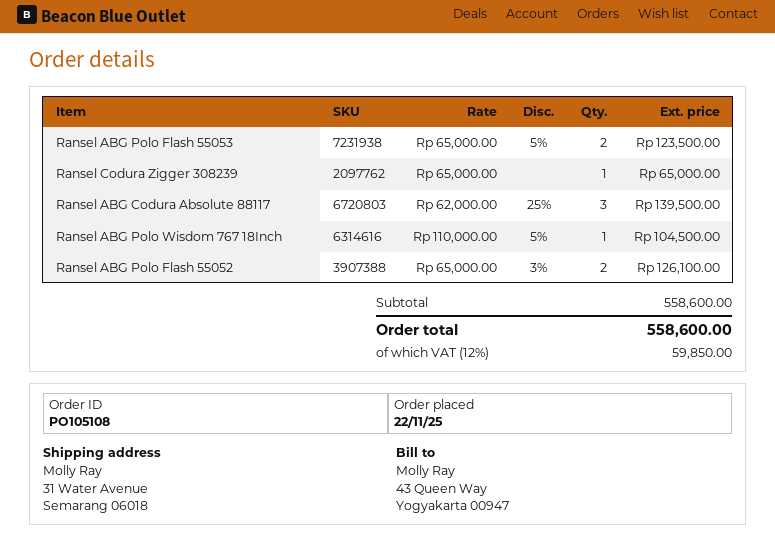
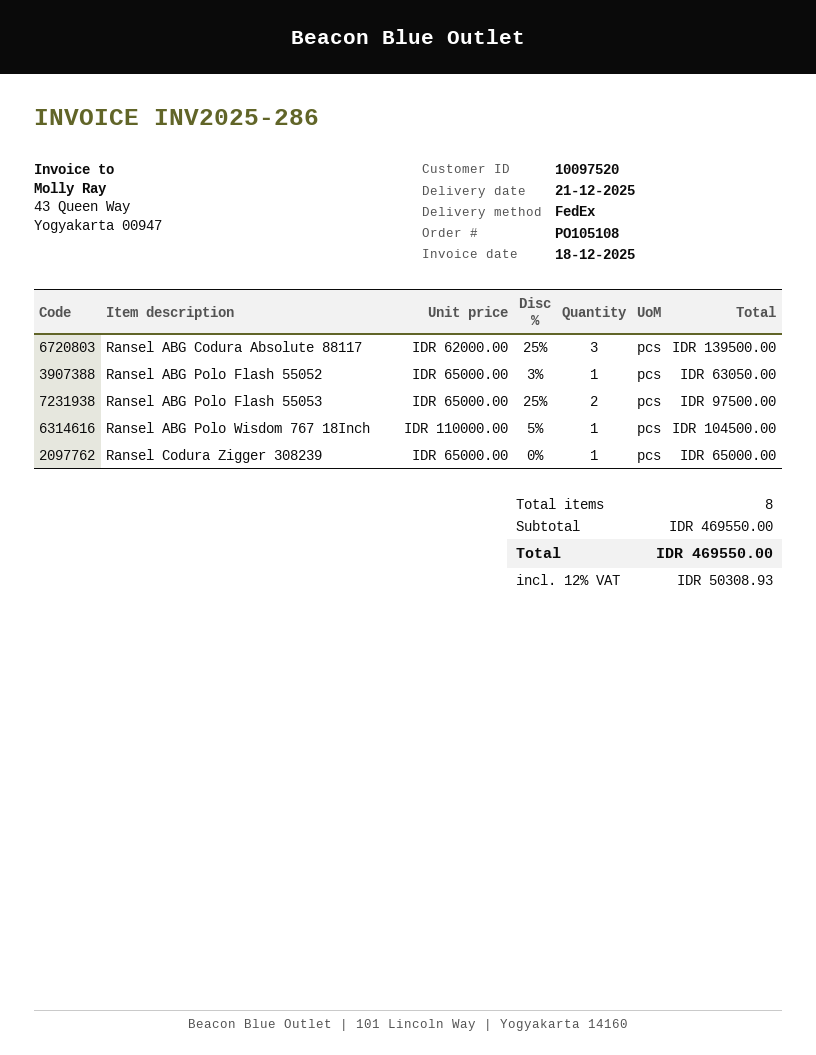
Ransel ABG Polo Flash 55053: 2 x 65000.00 - 5% = 123500.00 -> 2 x 65000.00 - 25% = 97500.00
Ransel ABG Polo Flash 55052: 2 x 65000.00 - 3% = 126100.00 -> 1 x 65000.00 - 3% = 63050.00
subtotal: 558600.00 -> 469550.00
tax: 12% = 59850.00 -> 12% = 50308.93
total: 558600.00 -> 469550.00

